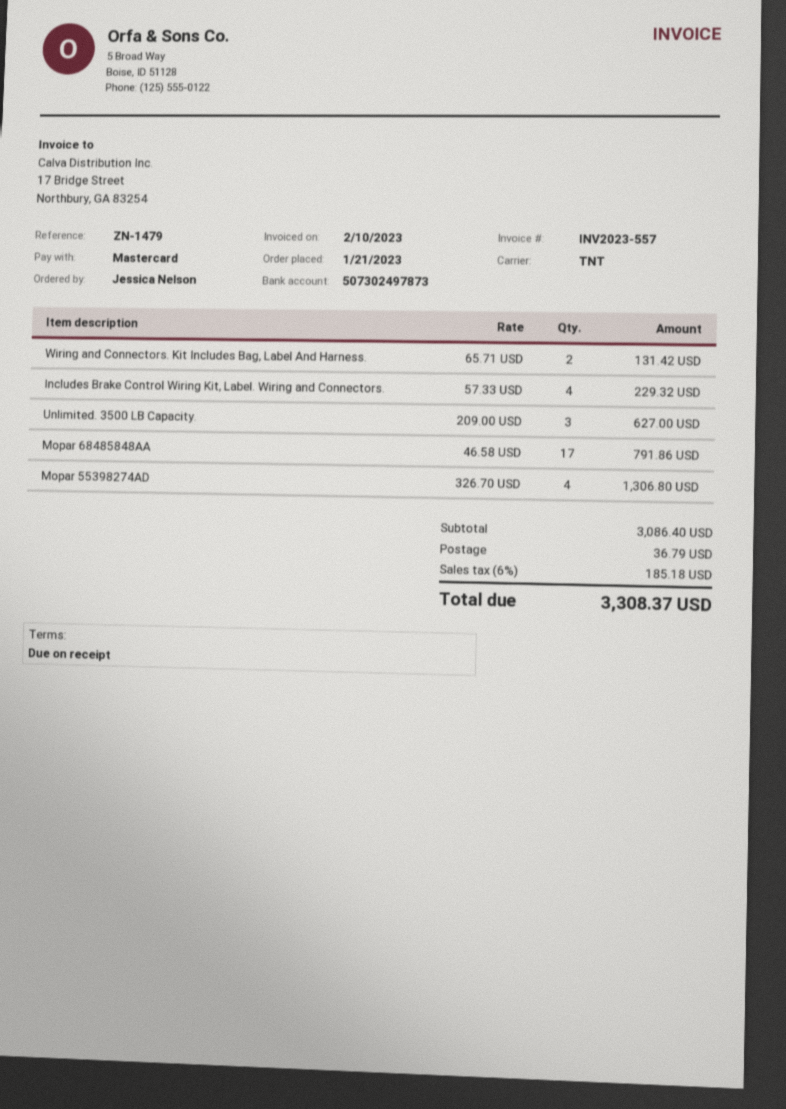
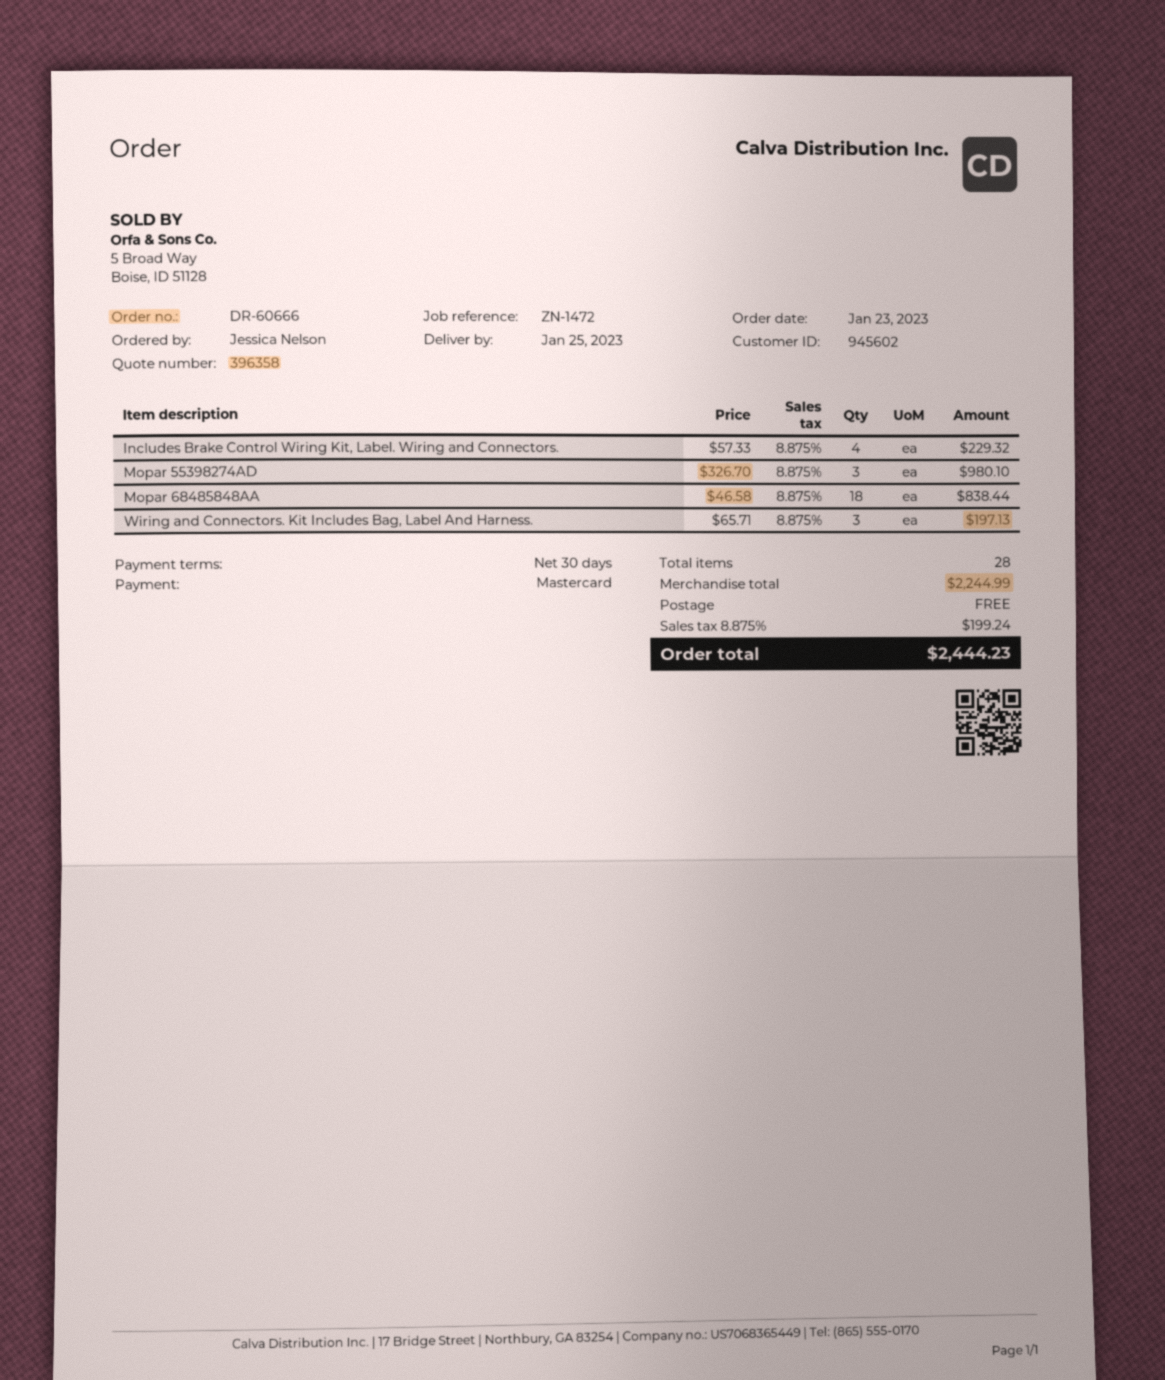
order date: 2023-01-21 -> 2023-01-23
payment terms: on receipt -> 30 days
reference: ZN-1479 -> ZN-1472
Wiring and Connectors. Kit Includes Bag, Label And Harness.: 2 x 65.71 = 131.42 -> 3 x 65.71 = 197.13
Unlimited. 3500 LB Capacity.: 3 x 209.00 = 627.00 -> none
Mopar 68485848AA: 17 x 46.58 = 791.86 -> 18 x 46.58 = 838.44
Mopar 55398274AD: 4 x 326.70 = 1306.80 -> 3 x 326.70 = 980.10
subtotal: 3086.40 -> 2244.99
shipping: 36.79 -> 0.00
tax: 6% = 185.18 -> 8.875% = 199.24
total: 3308.37 -> 2444.23

